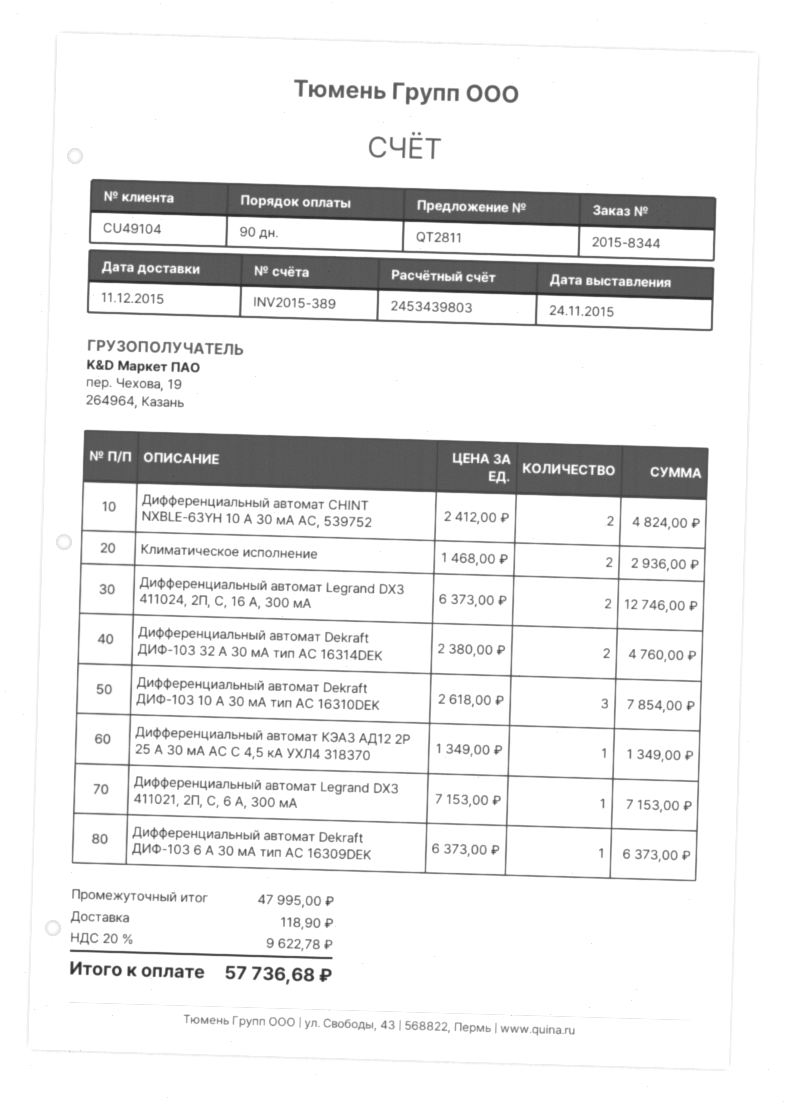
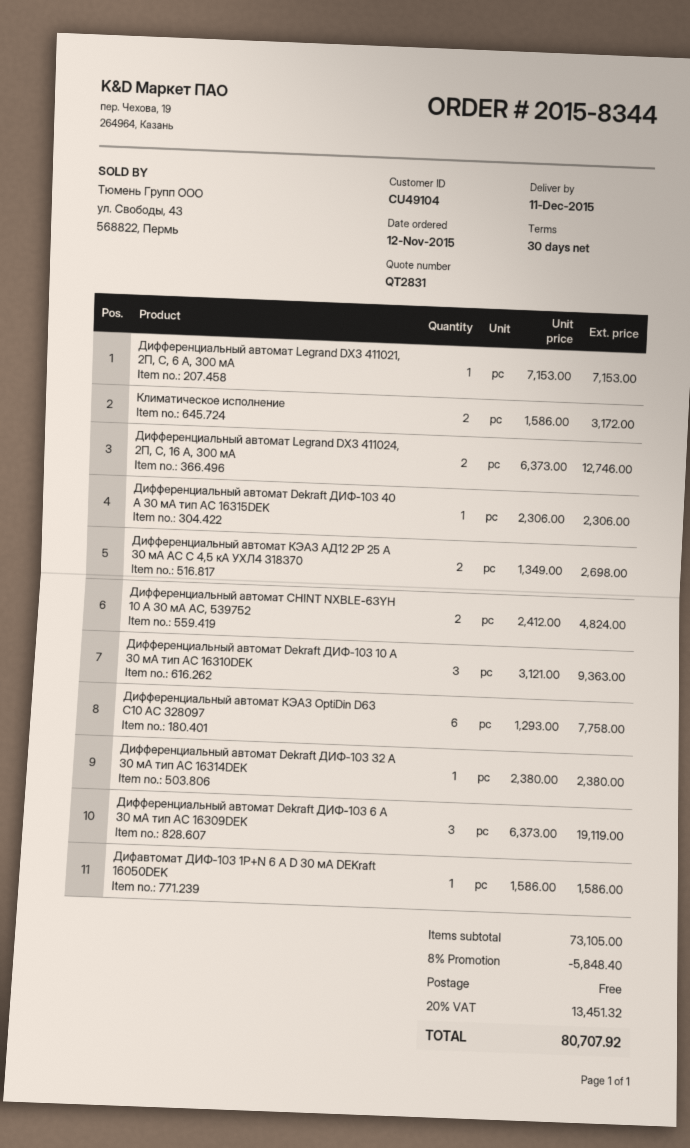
quote number: QT2811 -> QT2831
payment terms: 90 days -> 30 days
Климатическое исполнение: 2 x 1468.00 = 2936.00 -> 2 x 1586.00 = 3172.00
Дифференциальный автомат Dekraft ДИФ-103 32 А 30 мА тип AC 16314DEK: 2 x 2380.00 = 4760.00 -> 1 x 2380.00 = 2380.00
Дифференциальный автомат Dekraft ДИФ-103 10 А 30 мА тип AC 16310DEK: 3 x 2618.00 = 7854.00 -> 3 x 3121.00 = 9363.00
Дифференциальный автомат КЭАЗ АД12 2P 25 А 30 мА AC C 4,5 кА УХЛ4 318370: 1 x 1349.00 = 1349.00 -> 2 x 1349.00 = 2698.00
Дифференциальный автомат Dekraft ДИФ-103 6 А 30 мА тип AC 16309DEK: 1 x 6373.00 = 6373.00 -> 3 x 6373.00 = 19119.00
Дифференциальный автомат Dekraft ДИФ-103 40 А 30 мА тип AC 16315DEK: none -> 1 x 2306.00 = 2306.00
Дифференциальный автомат КЭАЗ OptiDin D63 C10 AC 328097: none -> 6 x 1293.00 = 7758.00
Дифавтомат ДИФ-103 1P+N 6 А D 30 мА DEKraft 16050DEK: none -> 1 x 1586.00 = 1586.00
subtotal: 47995.00 -> 73105.00
discount: none -> 8% = 5848.40
shipping: 118.90 -> 0.00
tax: 20% = 9622.78 -> 20% = 13451.32
total: 57736.68 -> 80707.92

